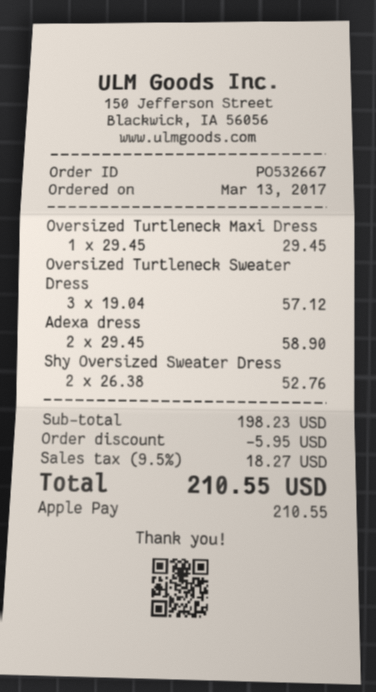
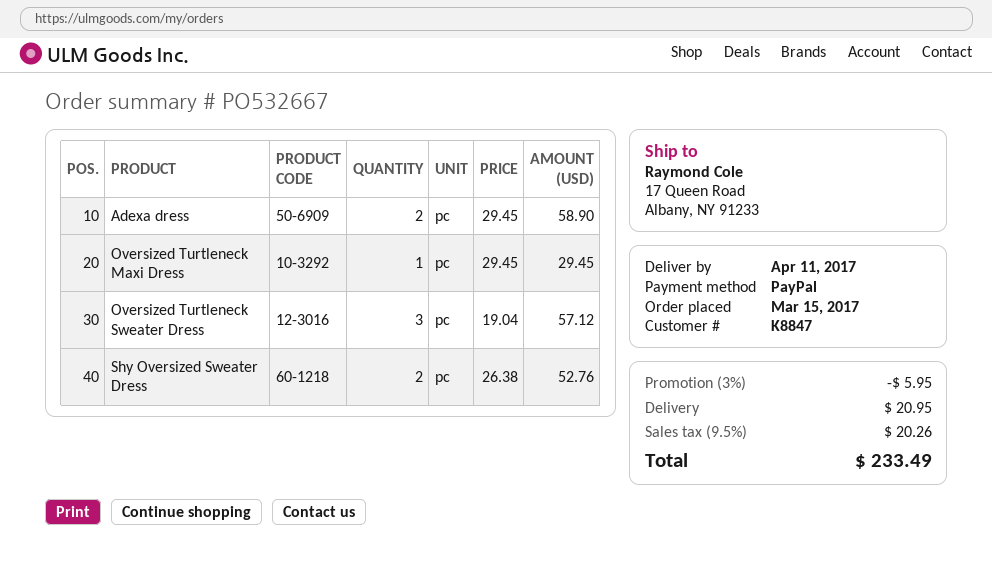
order date: 2017-03-13 -> 2017-03-15
payment method: Apple Pay -> PayPal
shipping: none -> 20.95
tax: 9.5% = 18.27 -> 9.5% = 20.26
total: 210.55 -> 233.49

